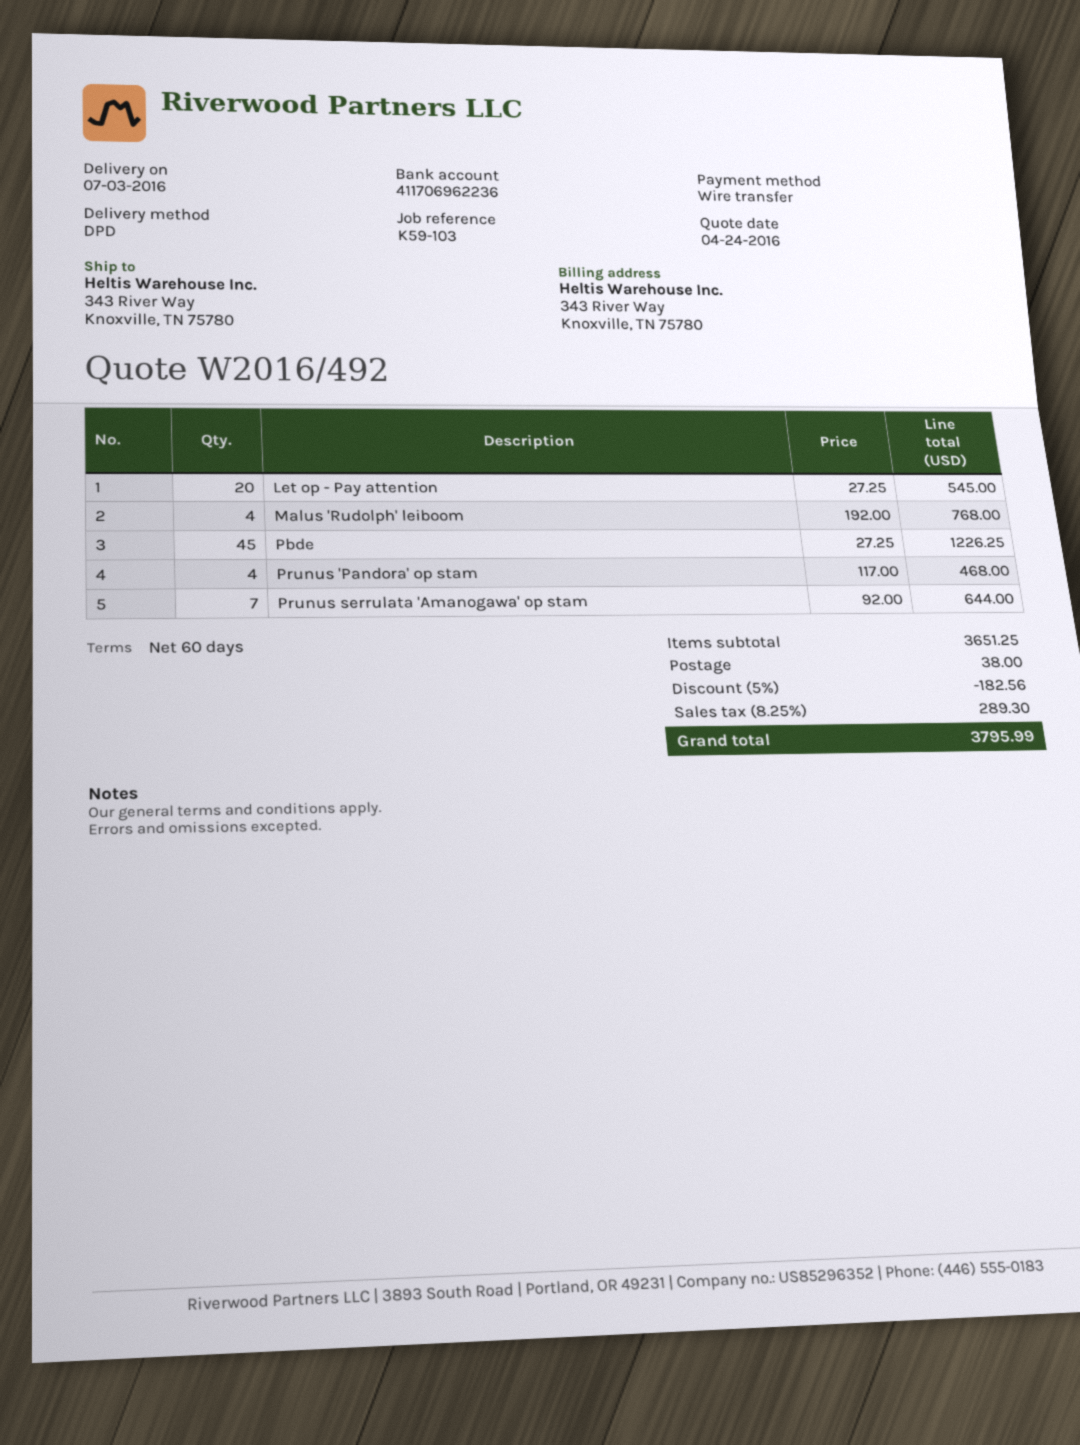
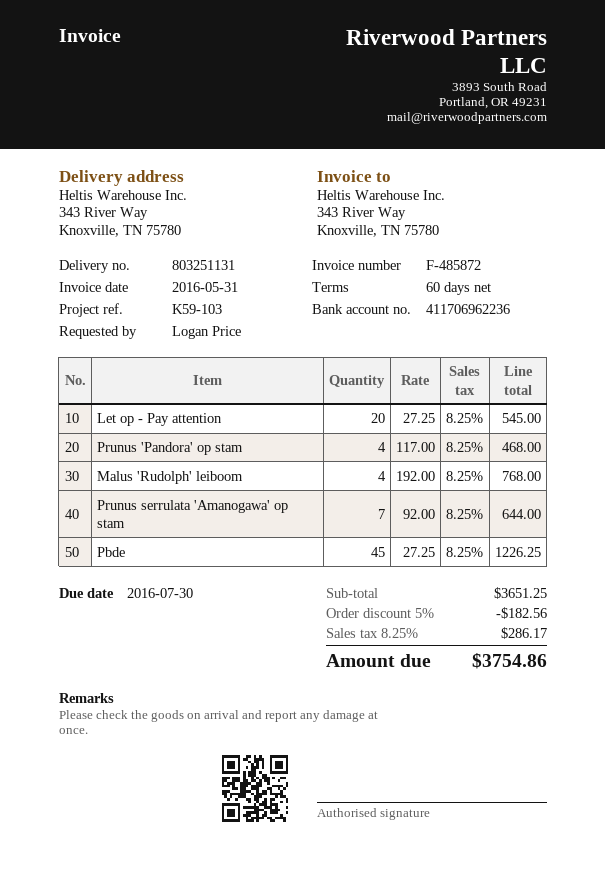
shipping: 38.00 -> none
tax: 8.25% = 289.30 -> 8.25% = 286.17
total: 3795.99 -> 3754.86

